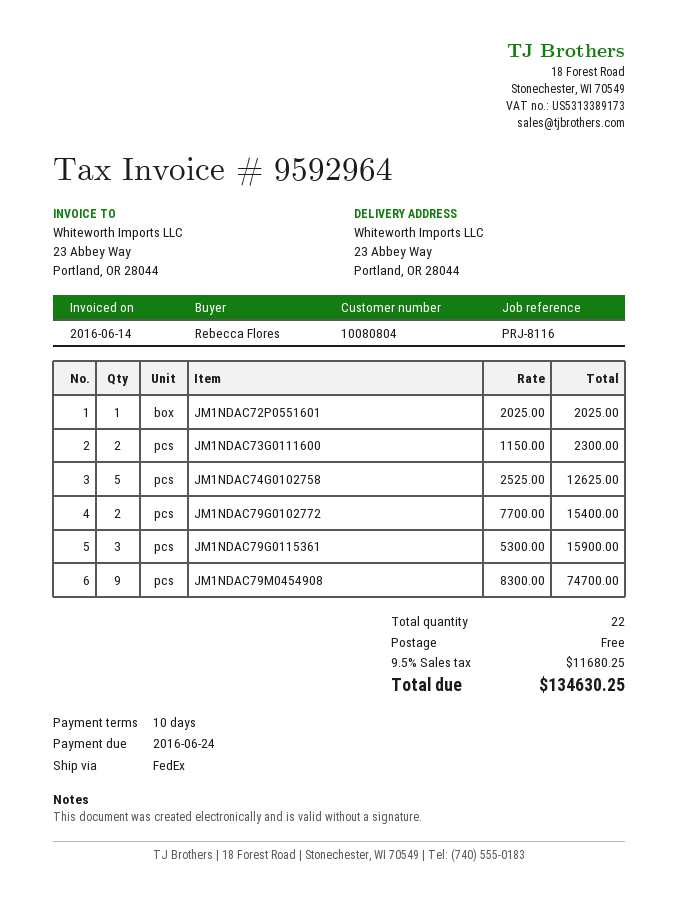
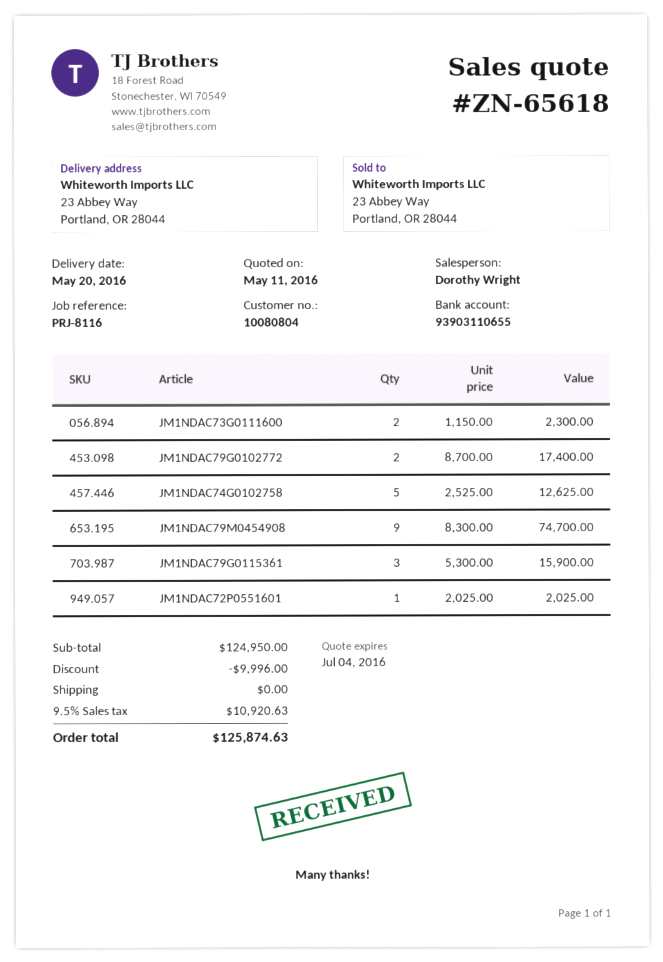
JM1NDAC79G0102772: 2 x 7700.00 = 15400.00 -> 2 x 8700.00 = 17400.00
discount: none -> 9996.00
tax: 9.5% = 11680.25 -> 9.5% = 10920.63
total: 134630.25 -> 125874.63

